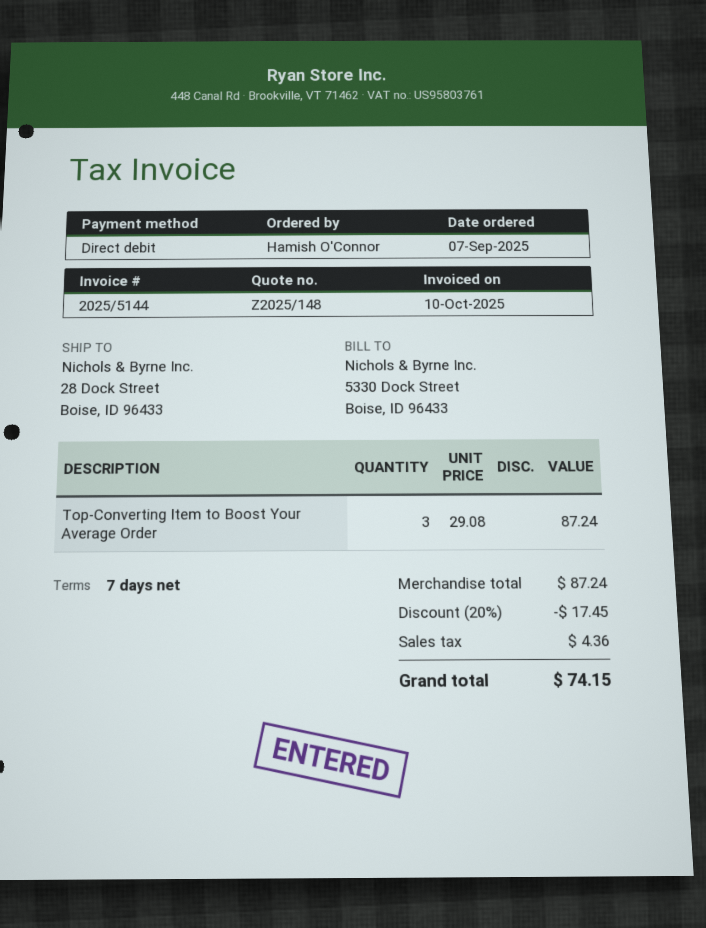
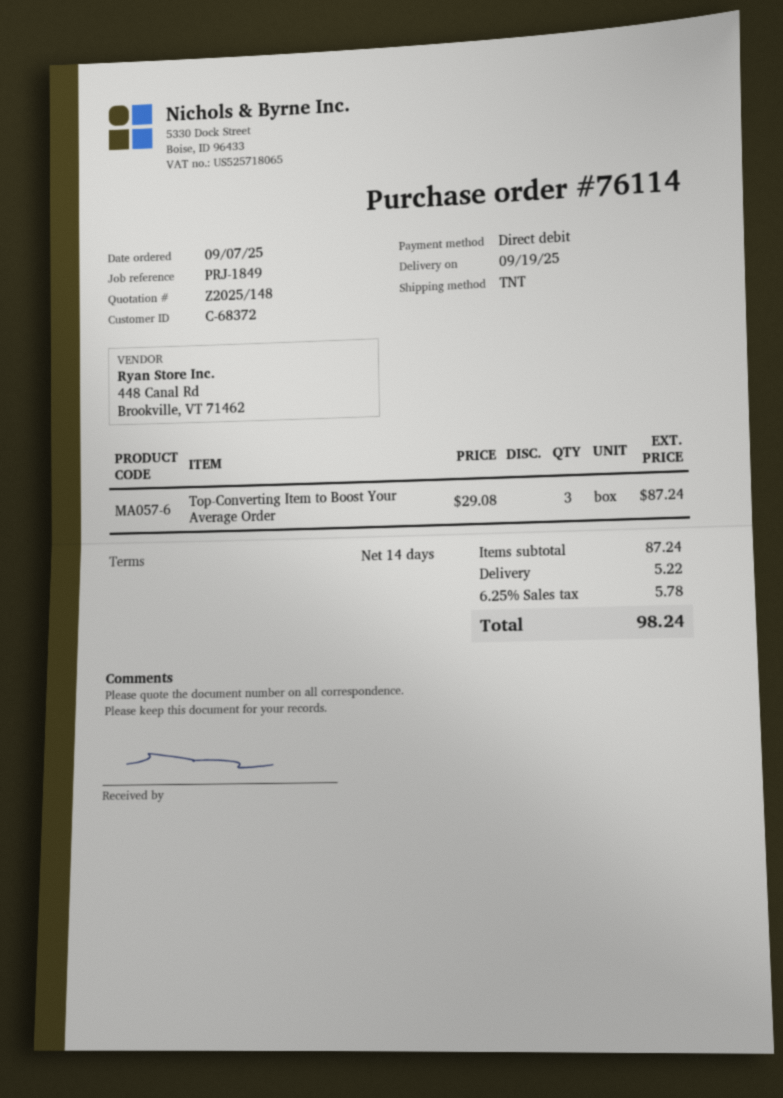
payment terms: 7 days -> 14 days
discount: 20% = 17.45 -> none
shipping: none -> 5.22
tax: 4.36 -> 5.78
total: 74.15 -> 98.24

